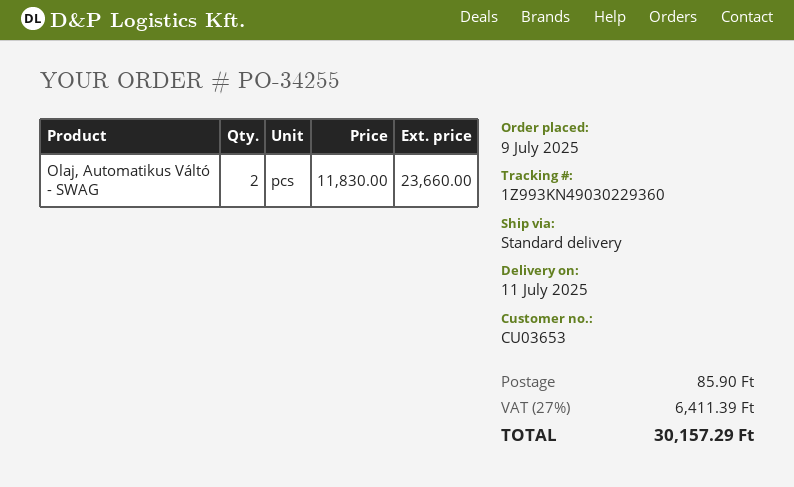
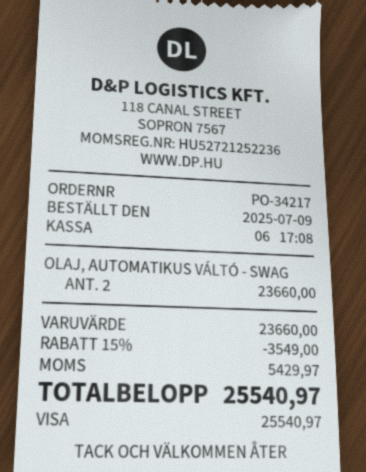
order number: PO-34255 -> PO-34217
discount: none -> 15% = 3549.00
shipping: 85.90 -> none
tax: 6411.39 -> 5429.97
total: 30157.29 -> 25540.97

